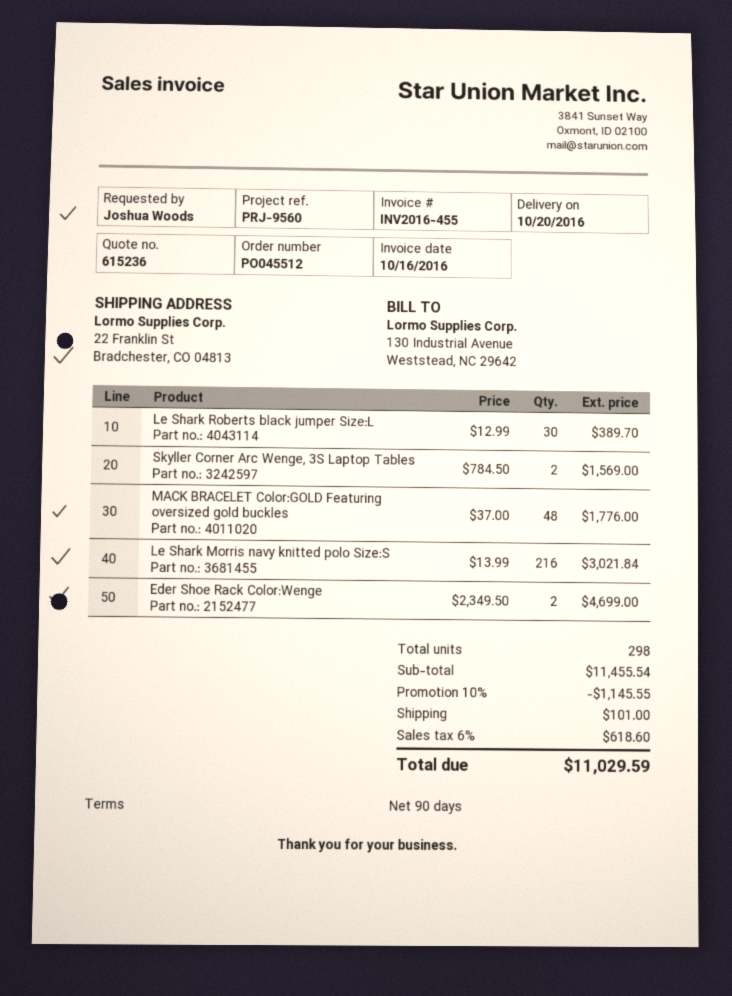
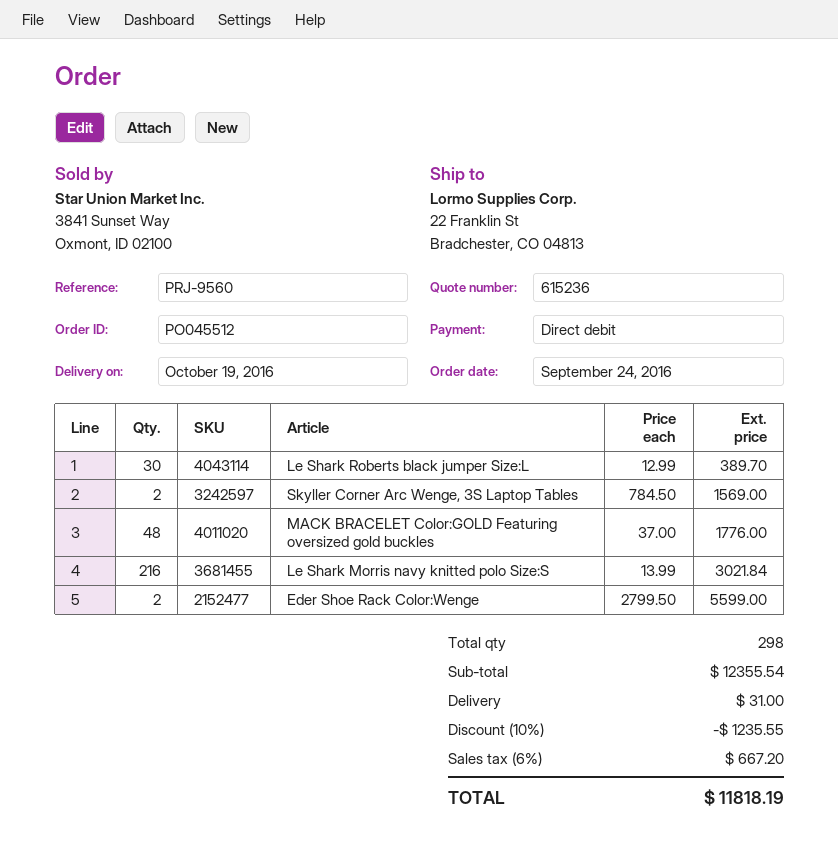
delivery date: 2016-10-20 -> 2016-10-19
Eder Shoe Rack Color:Wenge: 2 x 2349.50 = 4699.00 -> 2 x 2799.50 = 5599.00
subtotal: 11455.54 -> 12355.54
discount: 10% = 1145.55 -> 10% = 1235.55
shipping: 101.00 -> 31.00
tax: 6% = 618.60 -> 6% = 667.20
total: 11029.59 -> 11818.19

